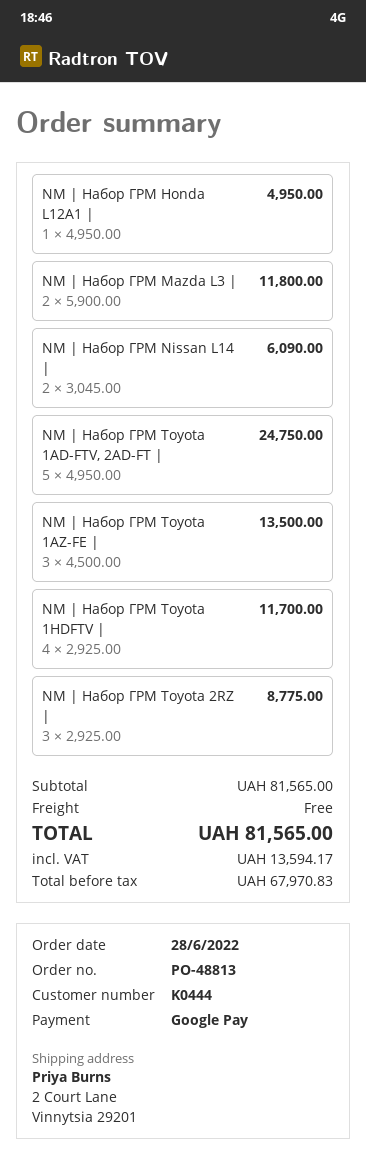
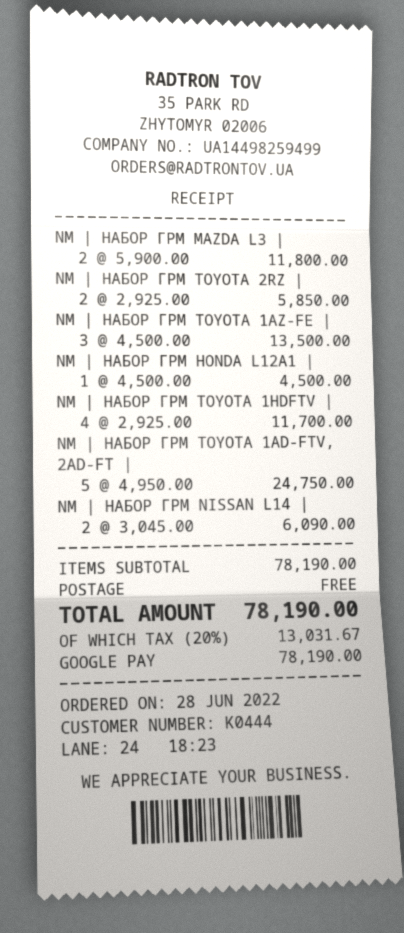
NM | Набор ГРМ Honda L12A1 |: 1 x 4950.00 = 4950.00 -> 1 x 4500.00 = 4500.00
NM | Набор ГРМ Toyota 2RZ |: 3 x 2925.00 = 8775.00 -> 2 x 2925.00 = 5850.00
subtotal: 81565.00 -> 78190.00
tax: 13594.17 -> 13031.67
total: 81565.00 -> 78190.00

